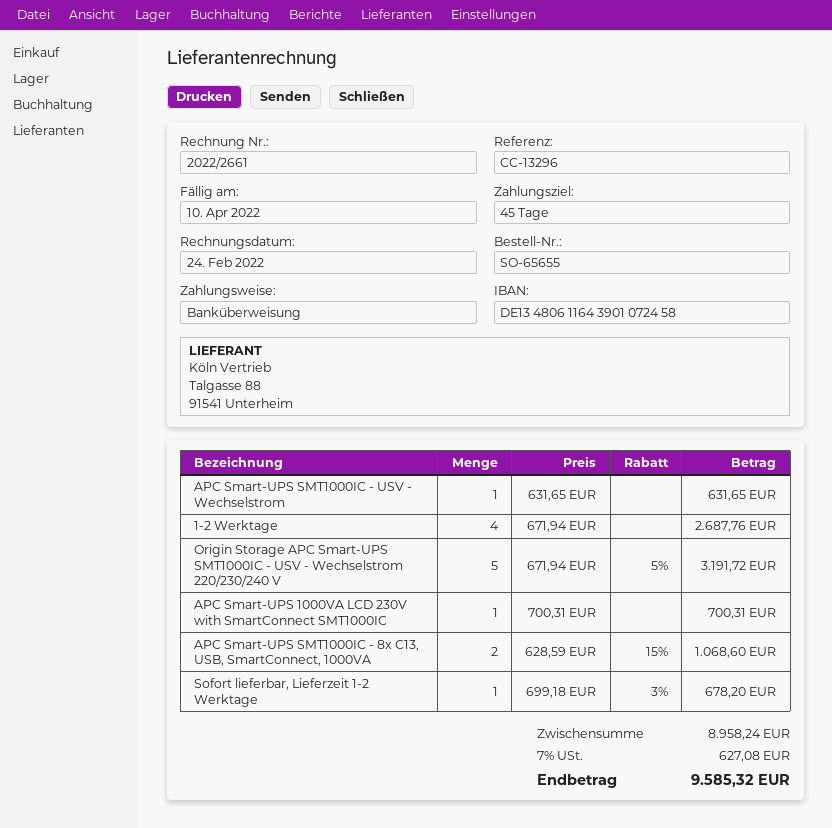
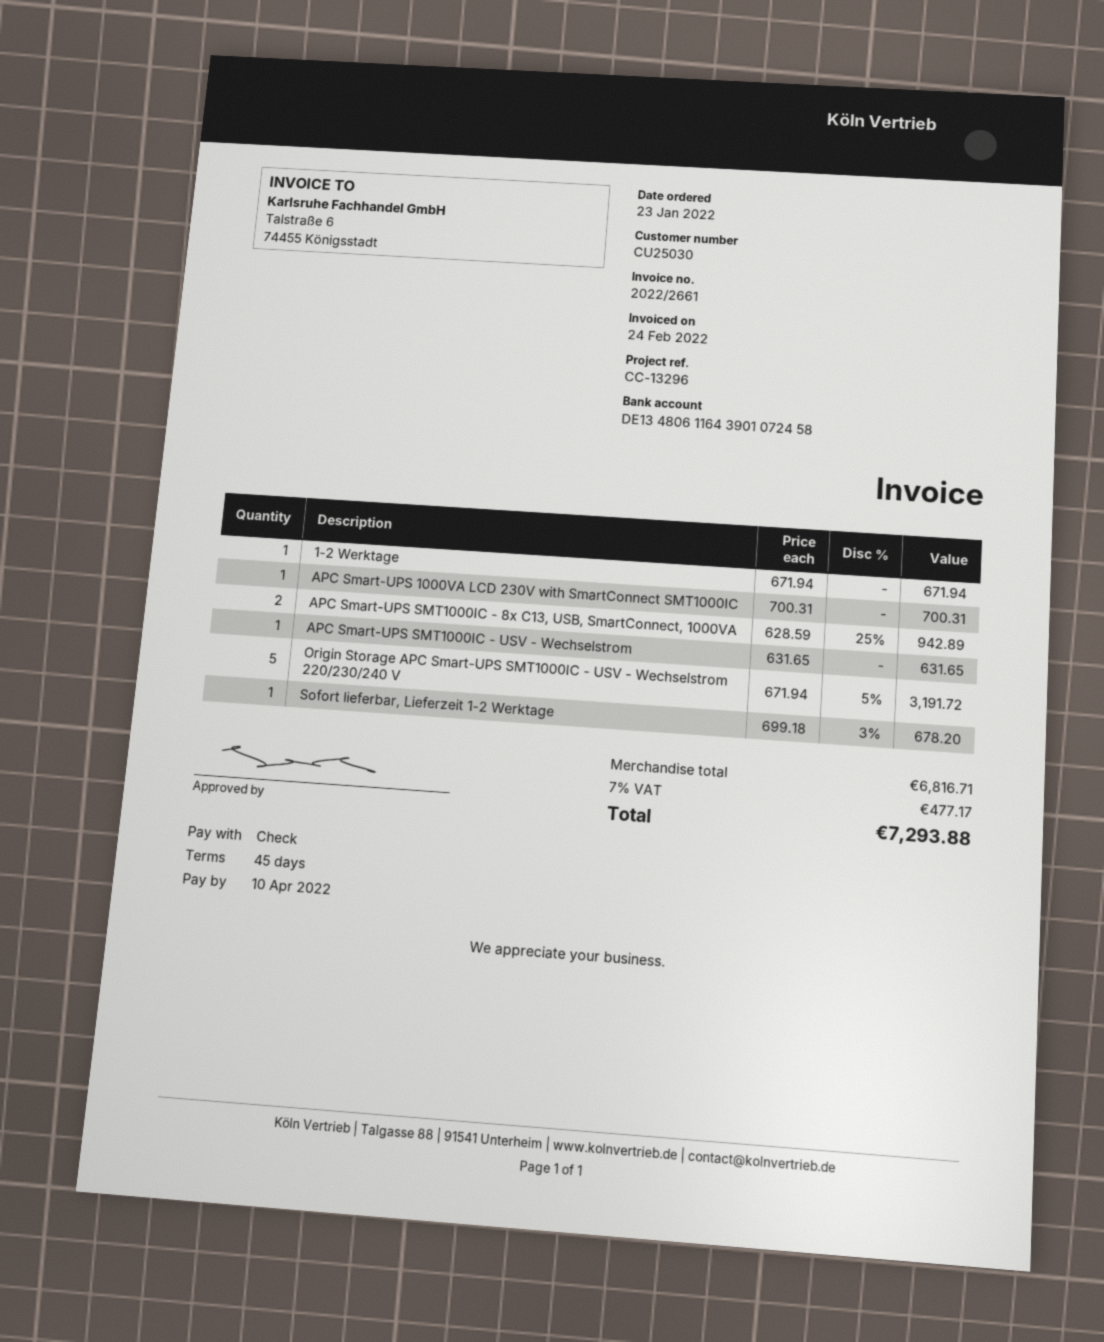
payment method: bank transfer -> cheque
1-2 Werktage: 4 x 671.94 = 2687.76 -> 1 x 671.94 = 671.94
APC Smart-UPS SMT1000IC - 8x C13, USB, SmartConnect, 1000VA: 2 x 628.59 - 15% = 1068.60 -> 2 x 628.59 - 25% = 942.89
subtotal: 8958.24 -> 6816.71
tax: 7% = 627.08 -> 7% = 477.17
total: 9585.32 -> 7293.88

